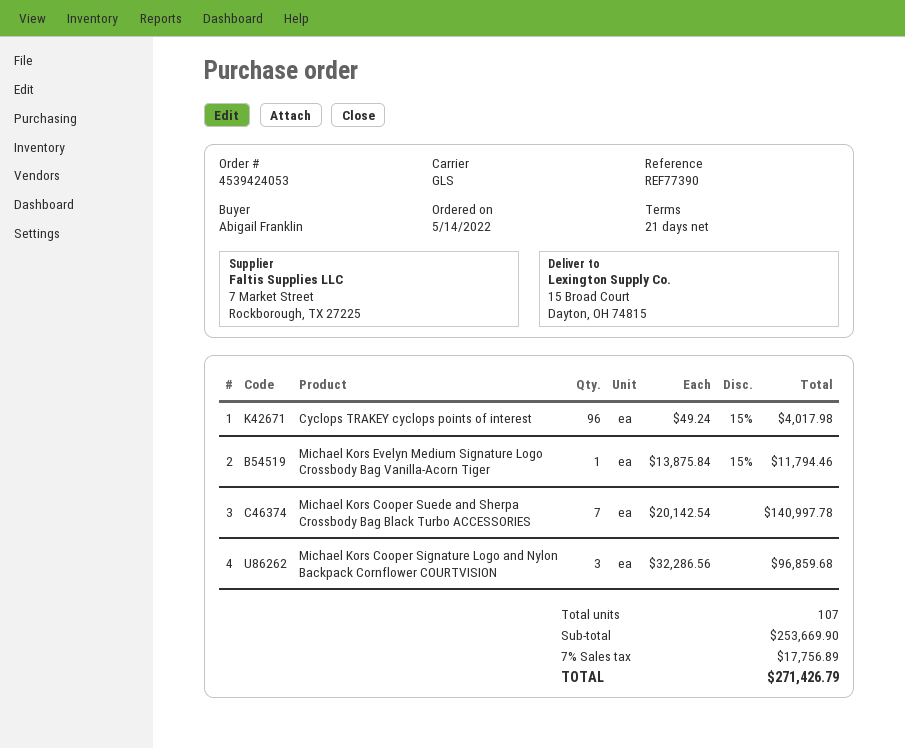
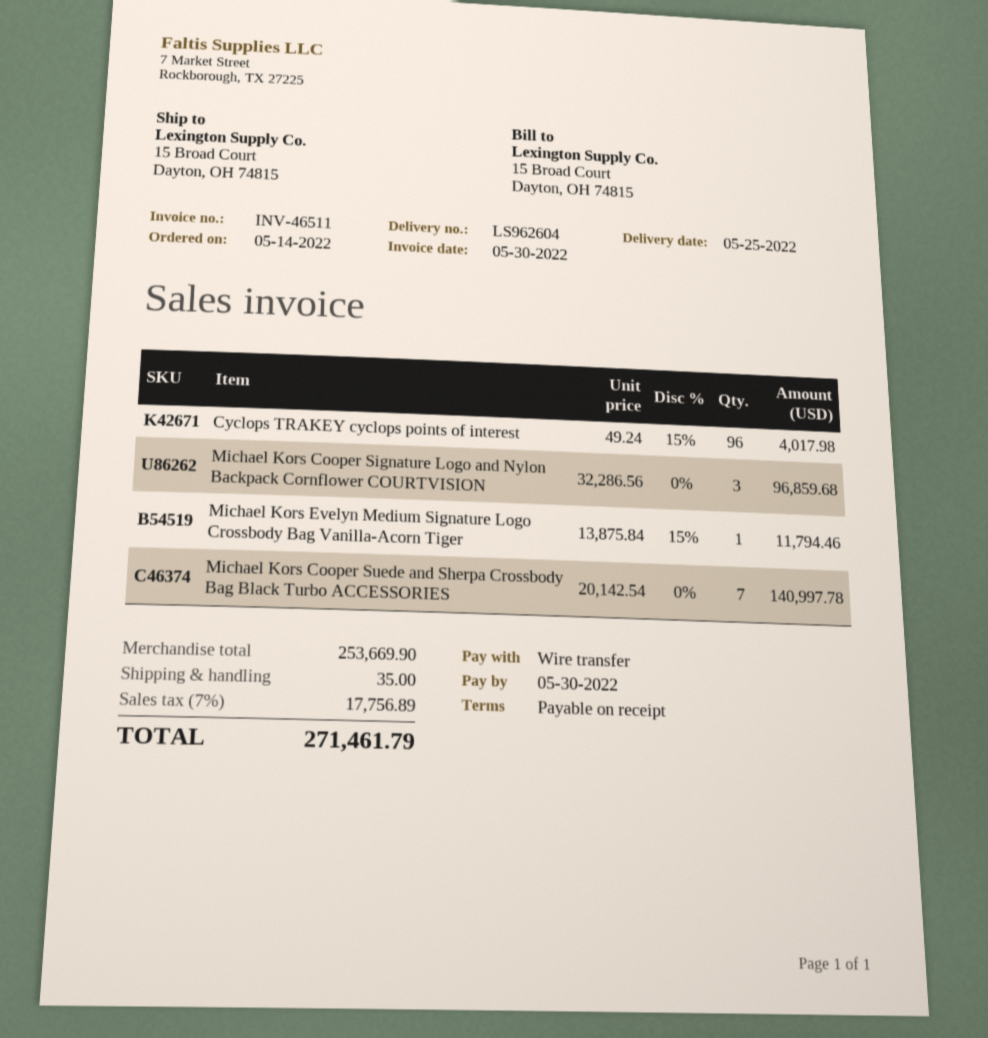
payment terms: 21 days -> on receipt
shipping: none -> 35.00
total: 271426.79 -> 271461.79

